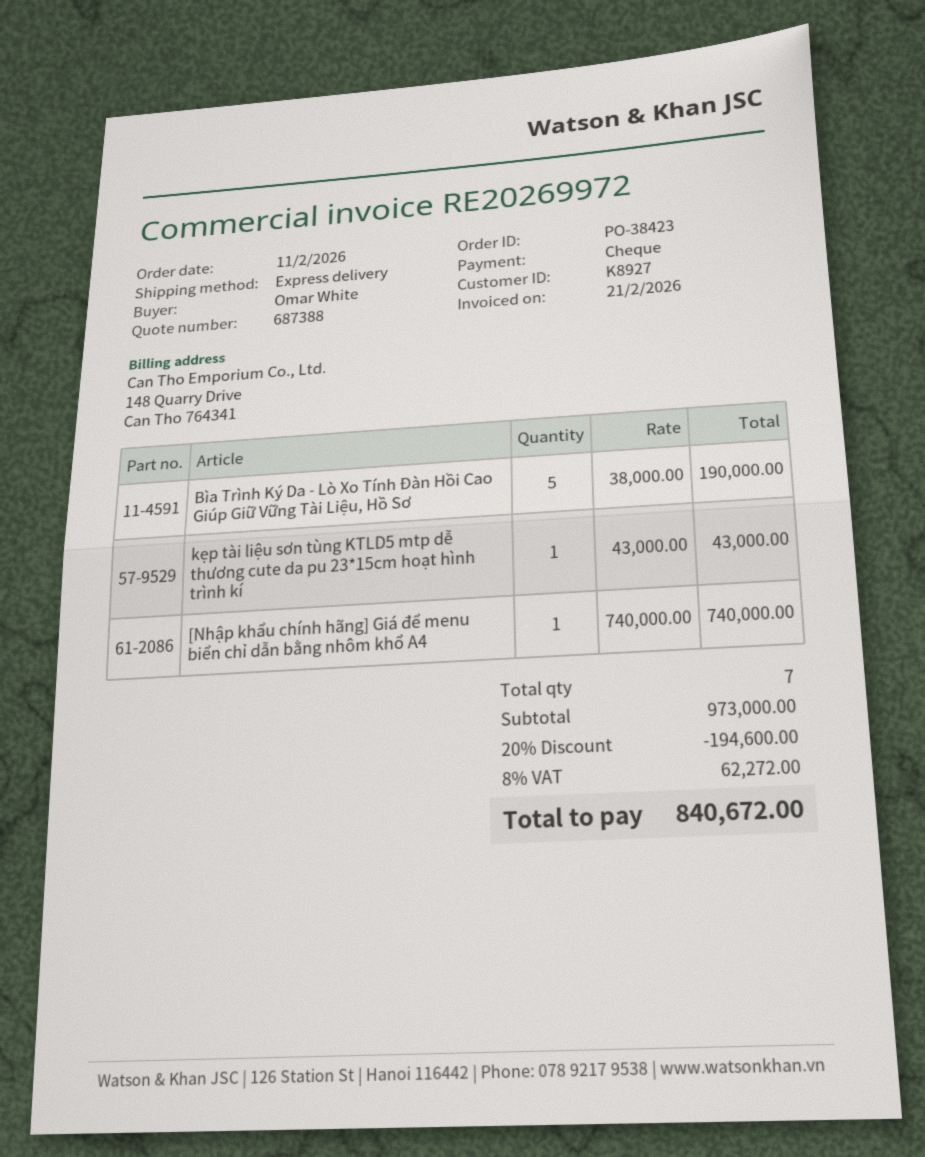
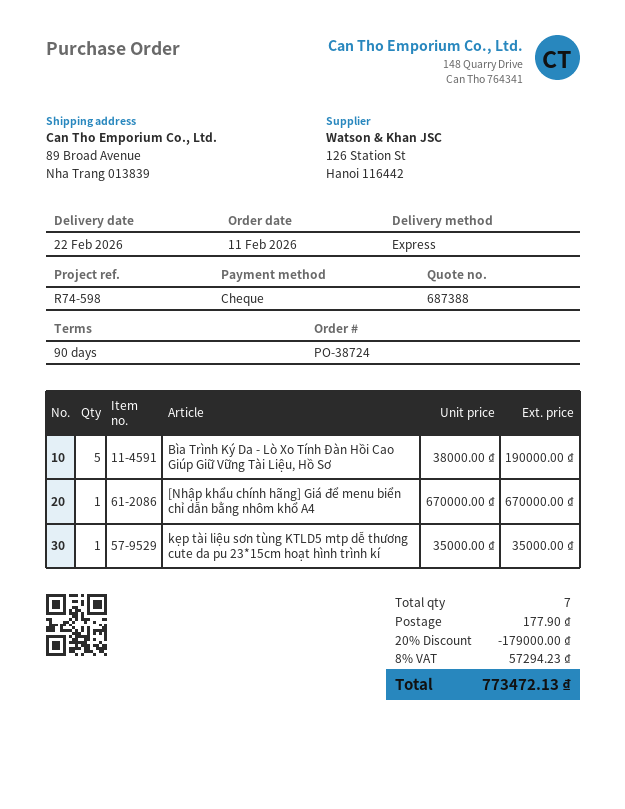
order number: PO-38423 -> PO-38724
kẹp tài liệu sơn tùng KTLD5 mtp dễ thương cute da pu 23*15cm hoạt hình trình kí: 1 x 43000.00 = 43000.00 -> 1 x 35000.00 = 35000.00
[Nhập khẩu chính hãng] Giá để menu biển chỉ dẫn bằng nhôm khổ A4: 1 x 740000.00 = 740000.00 -> 1 x 670000.00 = 670000.00
discount: 20% = 194600.00 -> 20% = 179000.00
shipping: none -> 177.90
tax: 8% = 62272.00 -> 8% = 57294.23
total: 840672.00 -> 773472.13

